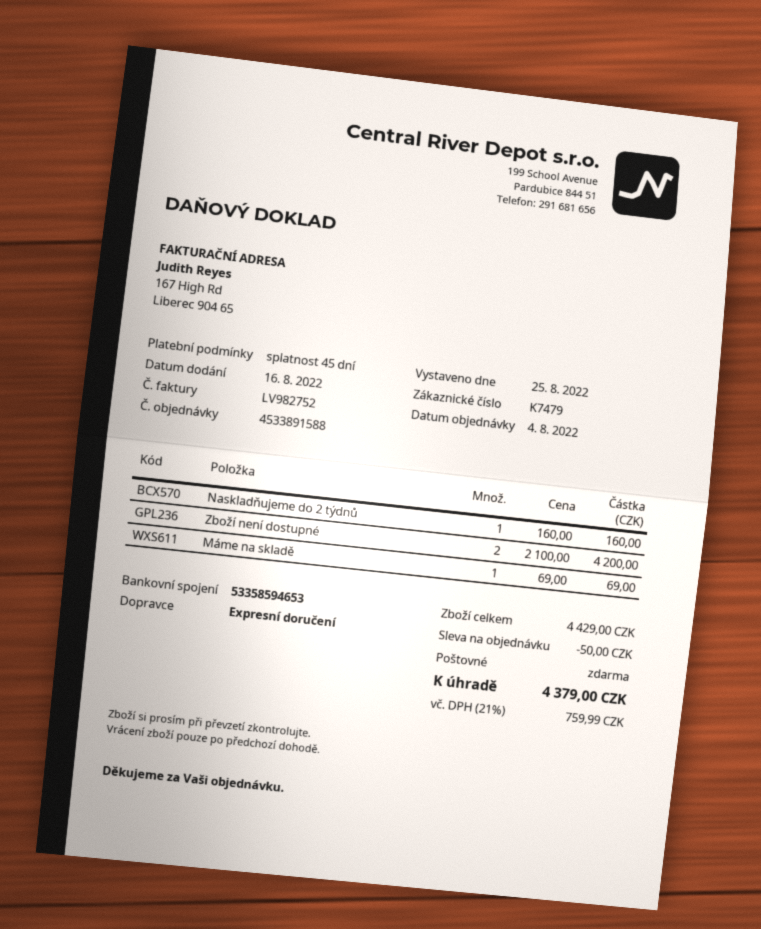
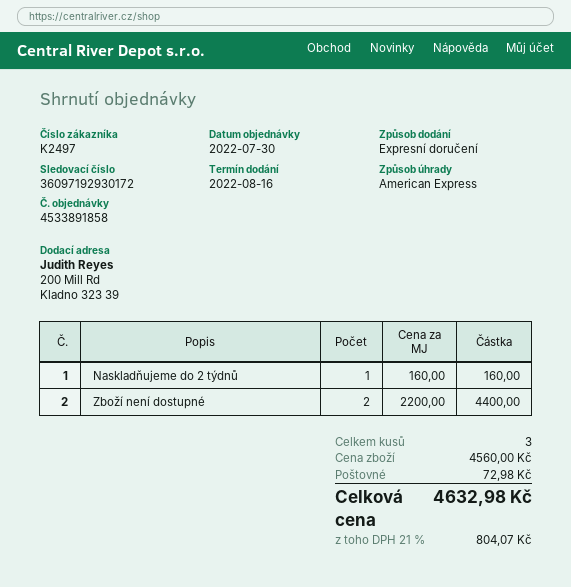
order number: 4533891588 -> 4533891858
order date: 2022-08-04 -> 2022-07-30
customer number: K7479 -> K2497
Zboží není dostupné: 2 x 2100.00 = 4200.00 -> 2 x 2200.00 = 4400.00
Máme na skladě: 1 x 69.00 = 69.00 -> none
subtotal: 4429.00 -> 4560.00
discount: 50.00 -> none
shipping: 0.00 -> 72.98
tax: 21% = 759.99 -> 21% = 804.07
total: 4379.00 -> 4632.98

